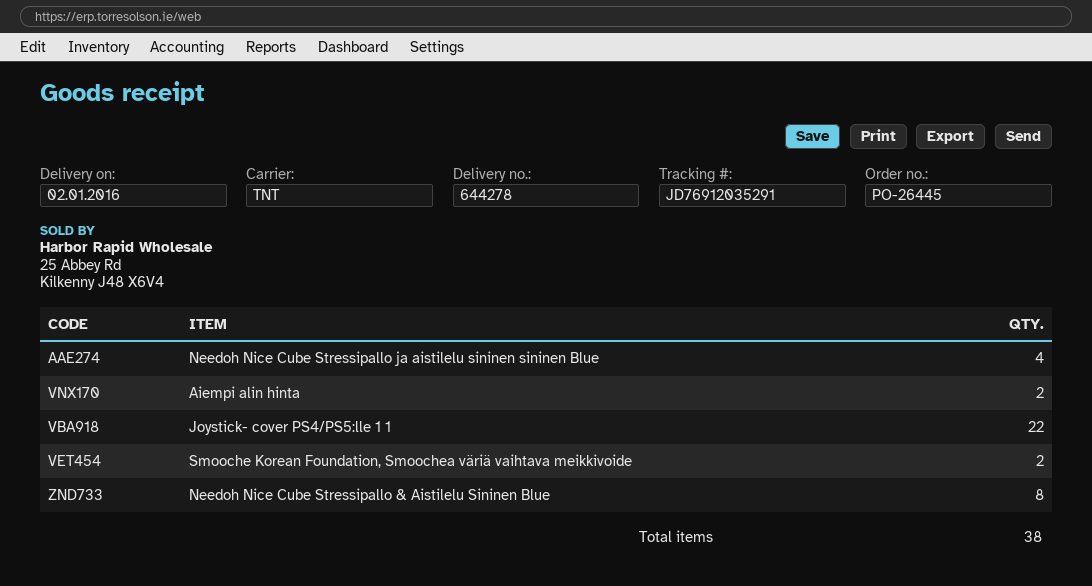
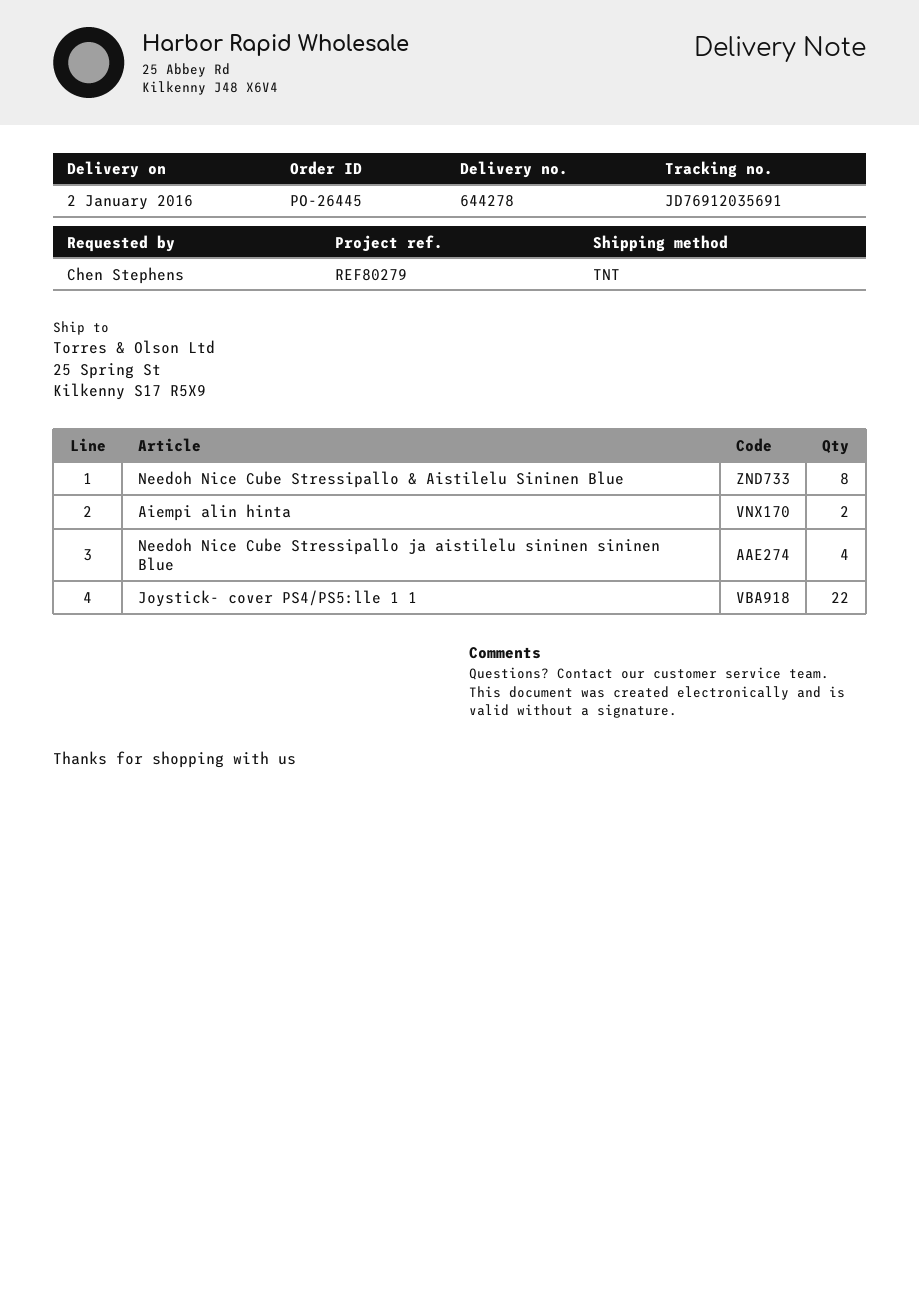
tracking number: JD76912035291 -> JD76912035691
Smooche Korean Foundation, Smoochea väriä vaihtava meikkivoide: 2 -> none

